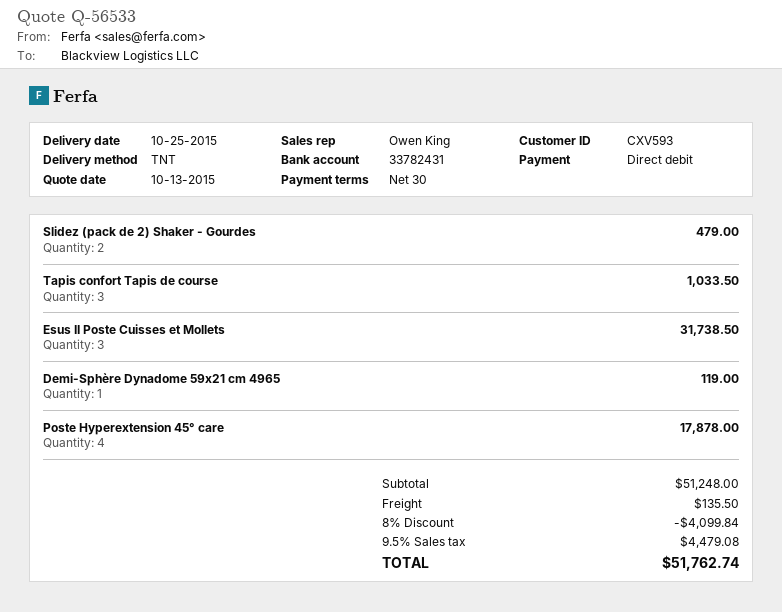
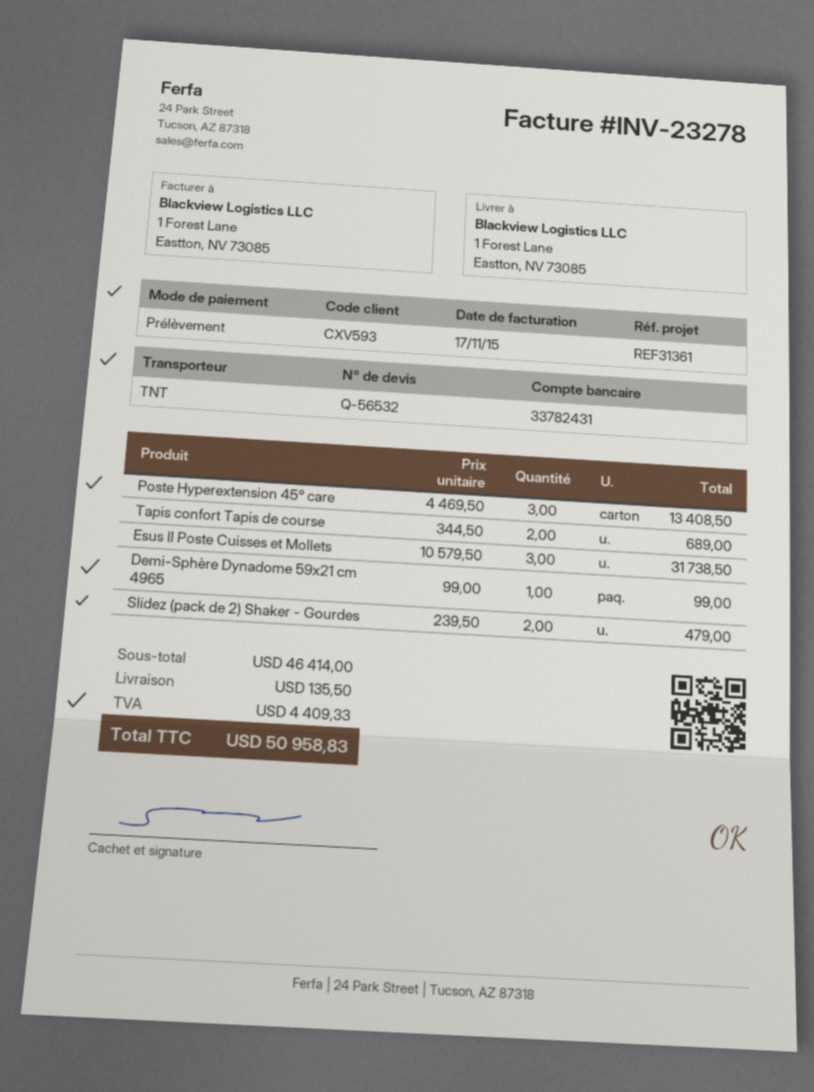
quote number: Q-56533 -> Q-56532
Tapis confort Tapis de course: 3 for 1033.50 -> 2 for 689.00
Demi-Sphère Dynadome 59x21 cm 4965: 1 for 119.00 -> 1 for 99.00
Poste Hyperextension 45° care: 4 for 17878.00 -> 3 for 13408.50
subtotal: 51248.00 -> 46414.00
discount: 8% = 4099.84 -> none
tax: 4479.08 -> 4409.33
total: 51762.74 -> 50958.83

